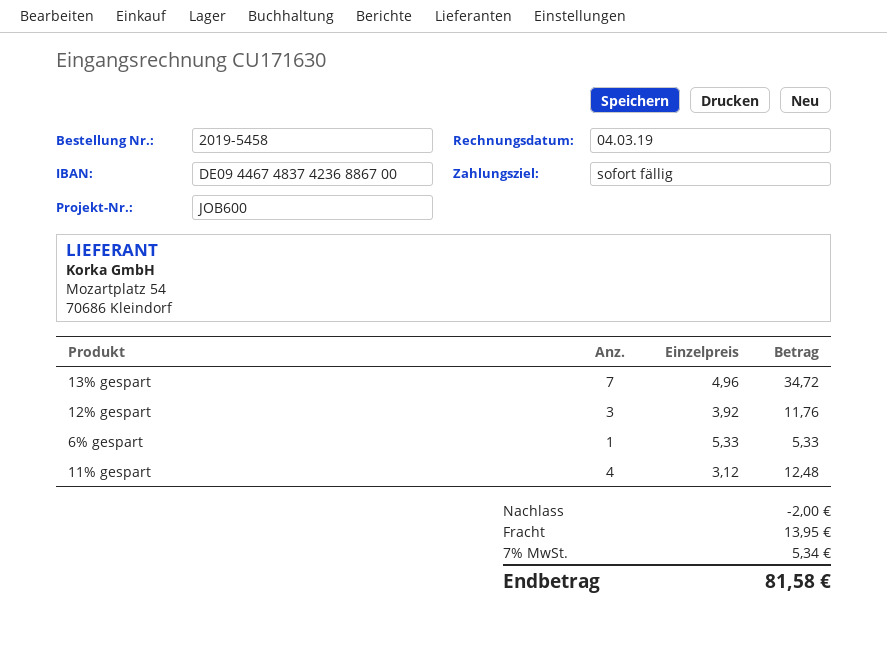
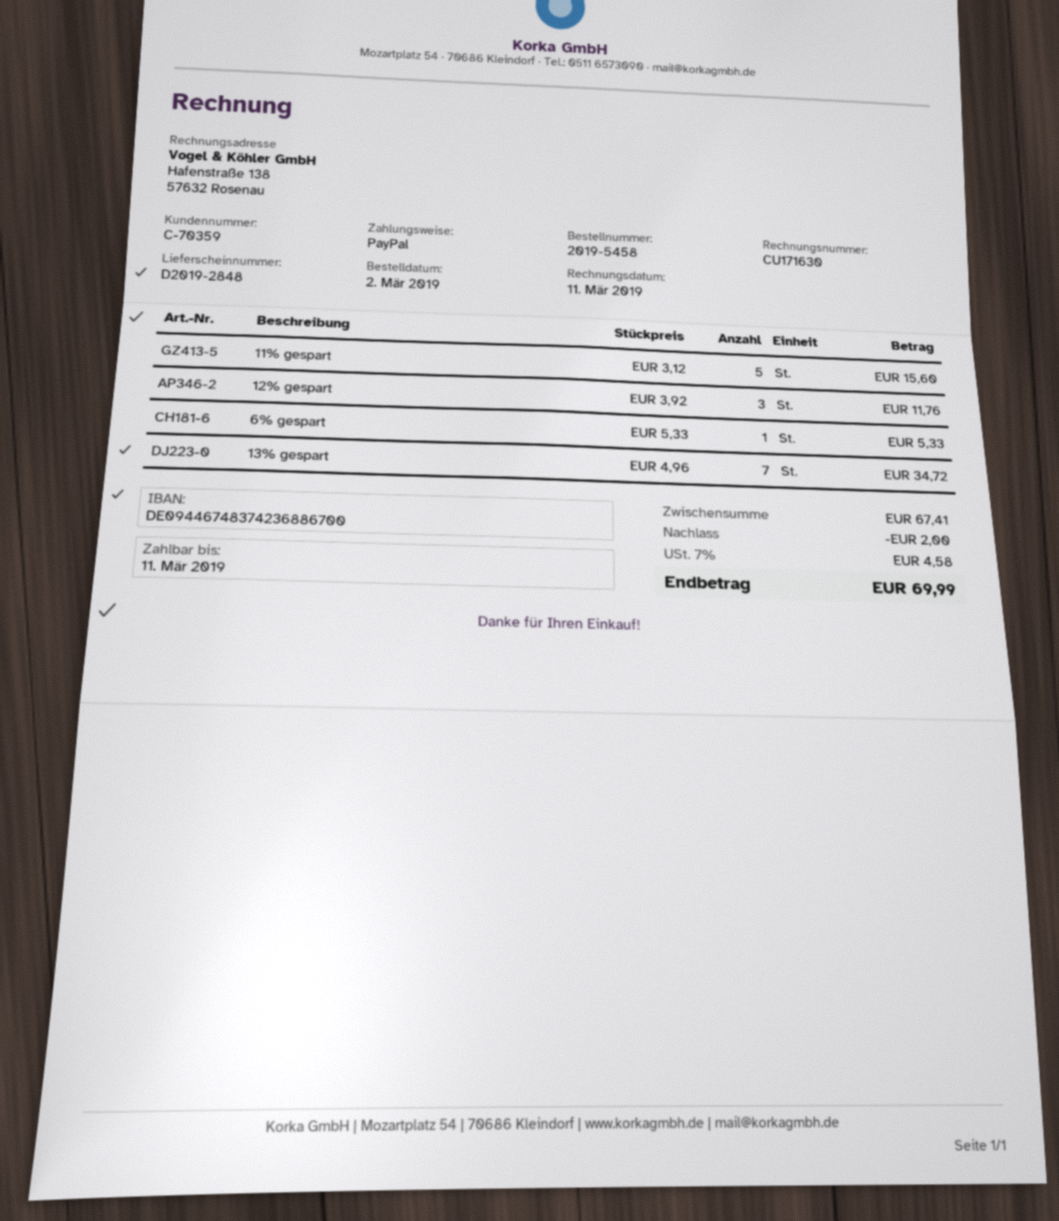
invoice date: 2019-03-04 -> 2019-03-11
11% gespart: 4 x 3.12 = 12.48 -> 5 x 3.12 = 15.60
shipping: 13.95 -> none
tax: 7% = 5.34 -> 7% = 4.58
total: 81.58 -> 69.99

